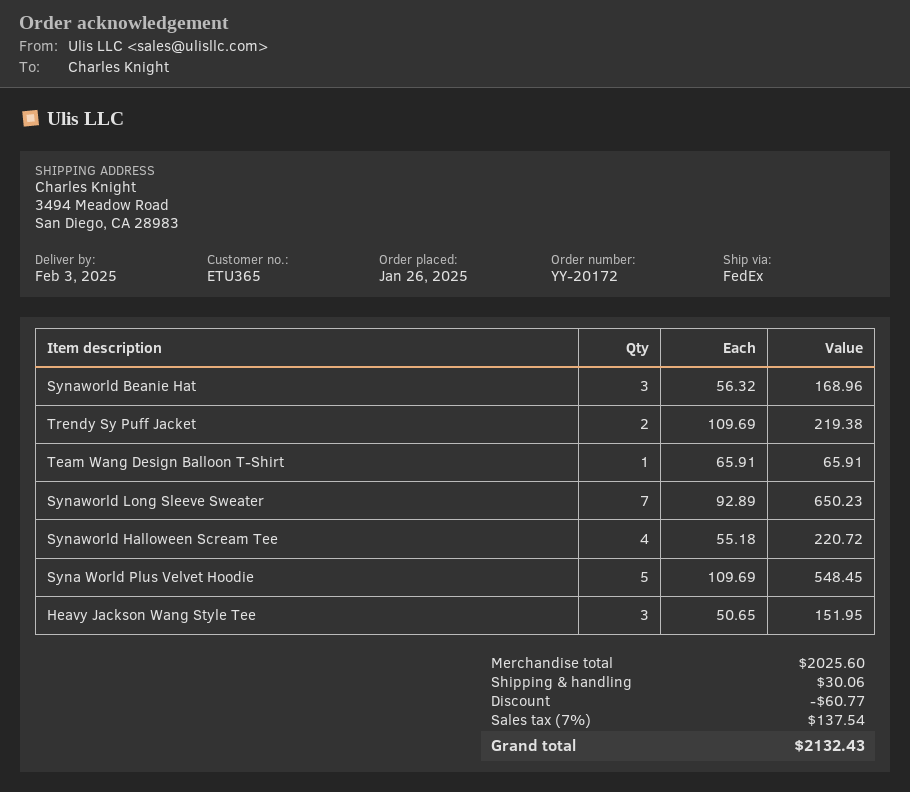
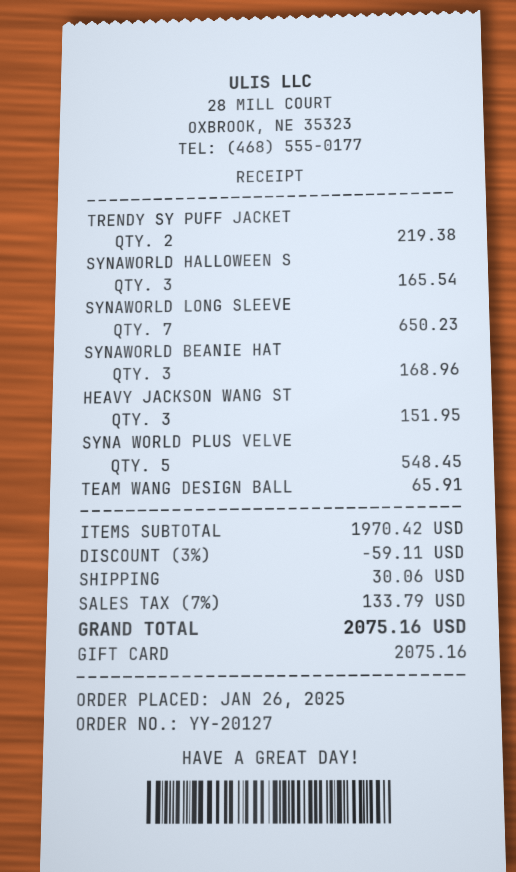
order number: YY-20172 -> YY-20127
Synaworld Halloween Scream Tee: 4 for 220.72 -> 3 for 165.54
subtotal: 2025.60 -> 1970.42
discount: 60.77 -> 59.11
tax: 7% = 137.54 -> 7% = 133.79
total: 2132.43 -> 2075.16

